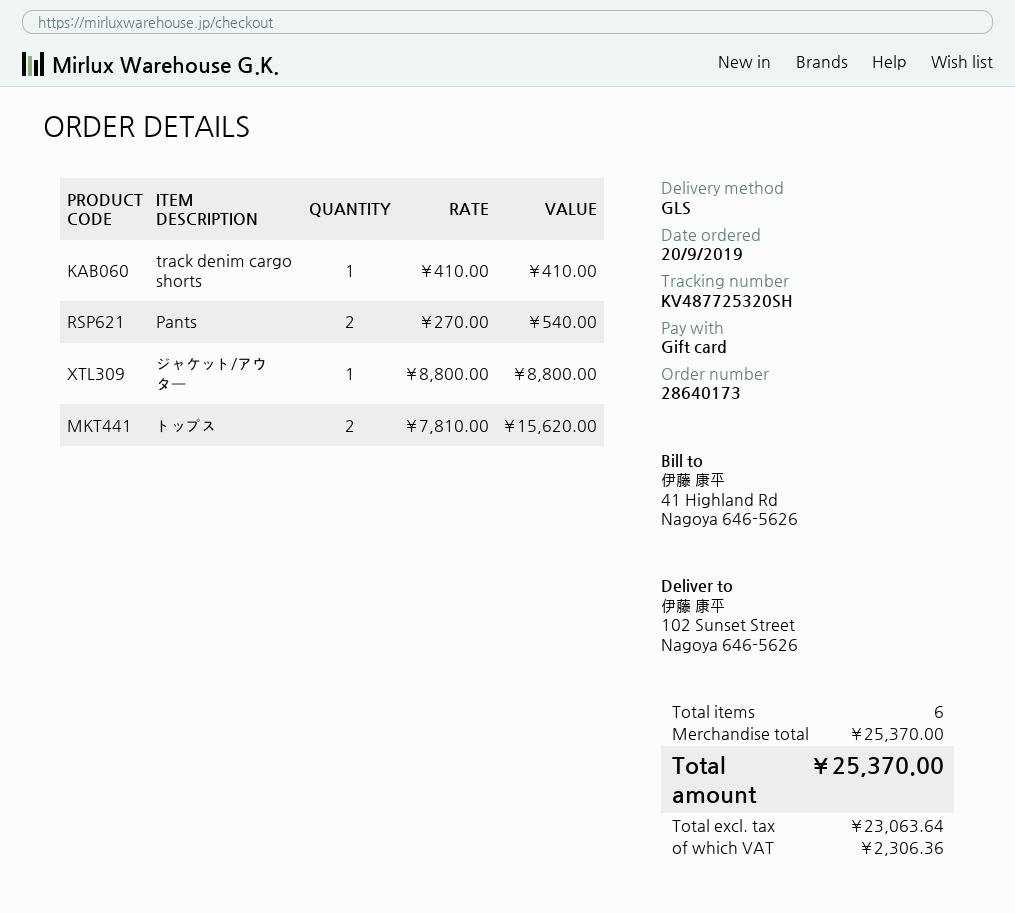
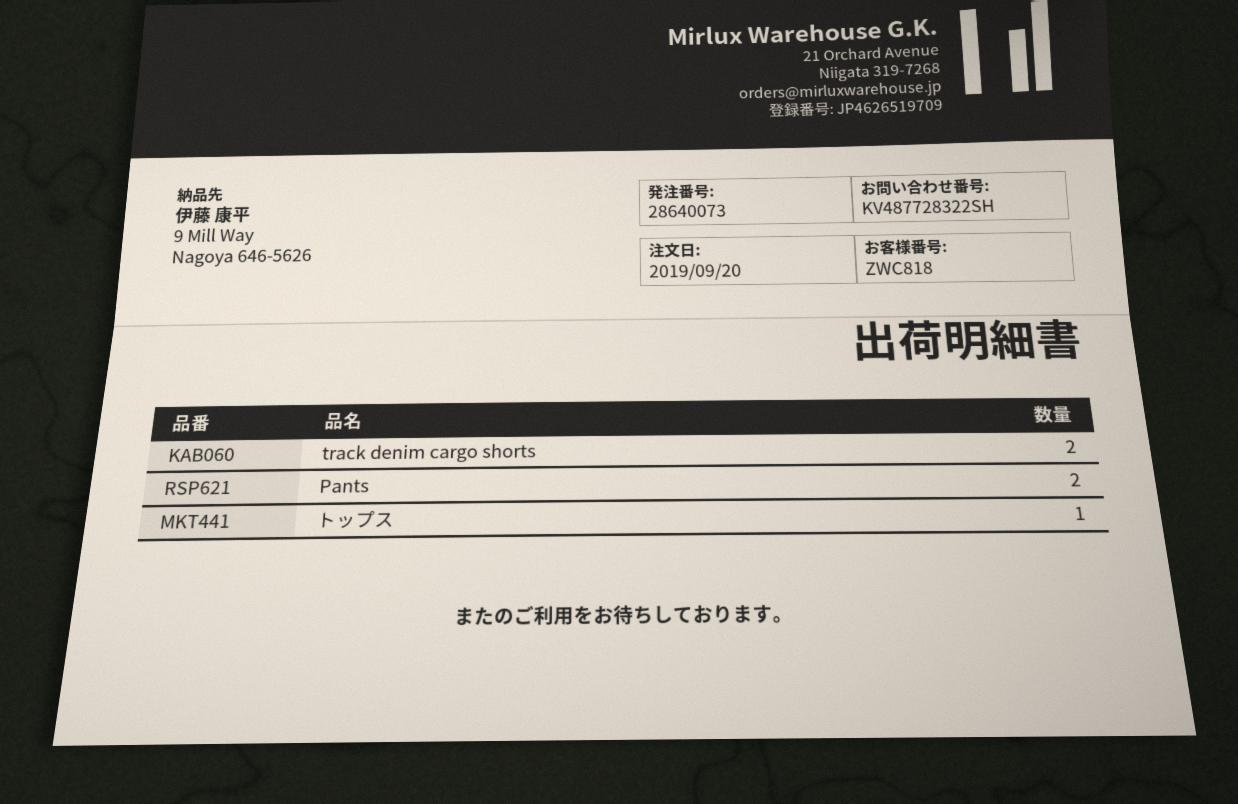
order number: 28640173 -> 28640073
tracking number: KV487725320SH -> KV487728322SH
ship to: 102 Sunset Street, Nagoya 646-5626 -> 9 Mill Way, Nagoya 646-5626
track denim cargo shorts: 1 -> 2
ジャケット/アウター: 1 -> none
トップス: 2 -> 1

